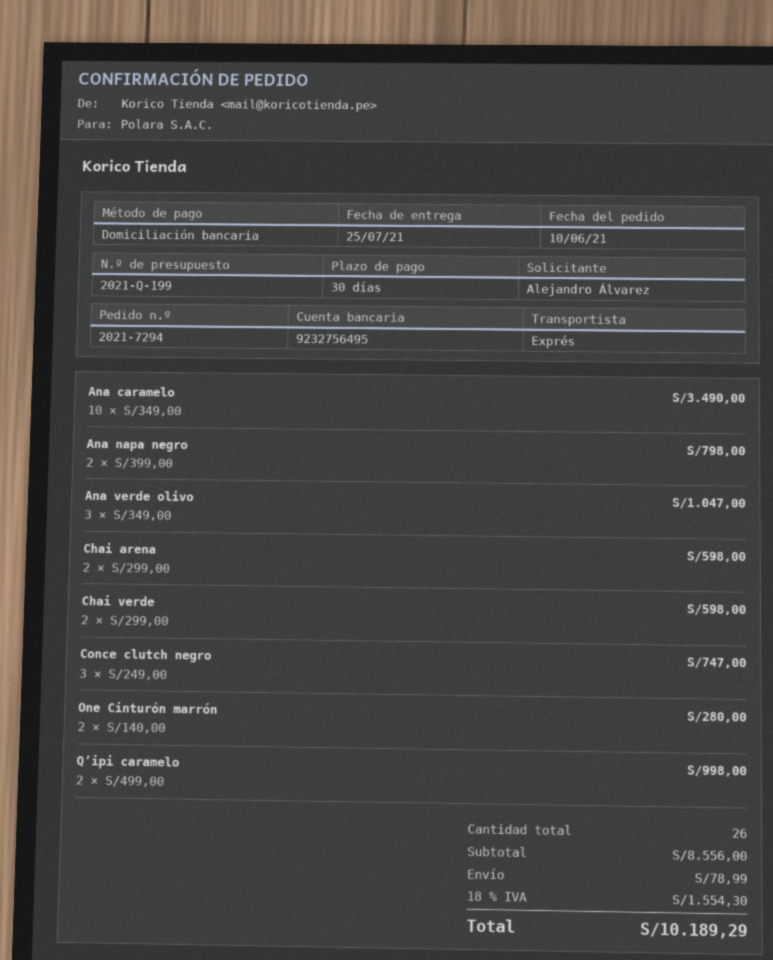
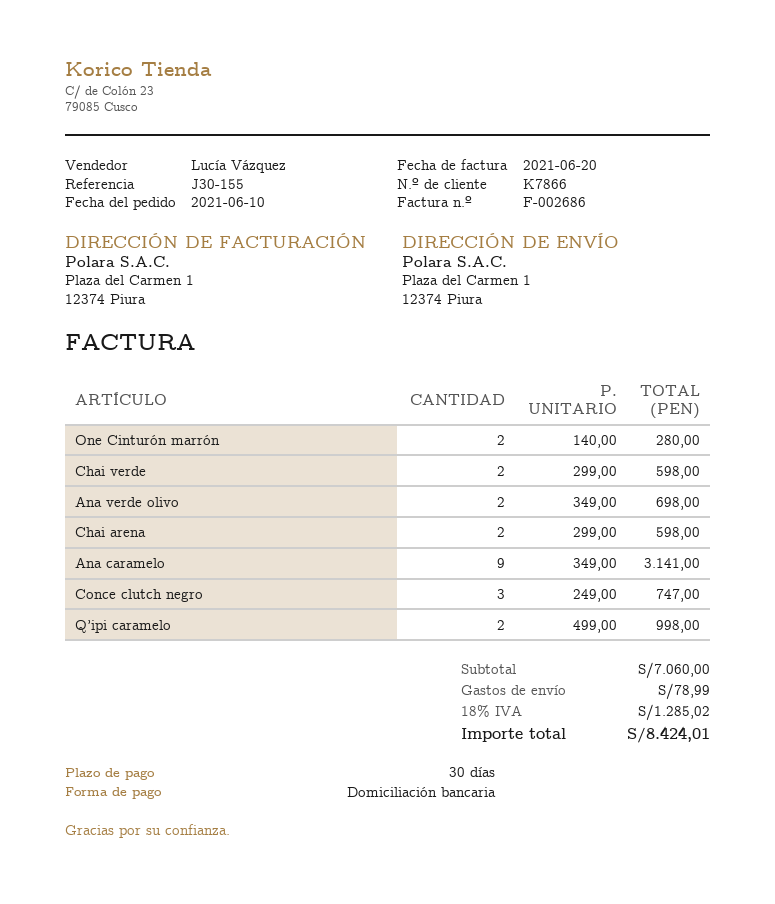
Ana caramelo: 10 x 349.00 = 3490.00 -> 9 x 349.00 = 3141.00
Ana napa negro: 2 x 399.00 = 798.00 -> none
Ana verde olivo: 3 x 349.00 = 1047.00 -> 2 x 349.00 = 698.00
subtotal: 8556.00 -> 7060.00
tax: 18% = 1554.30 -> 18% = 1285.02
total: 10189.29 -> 8424.01

